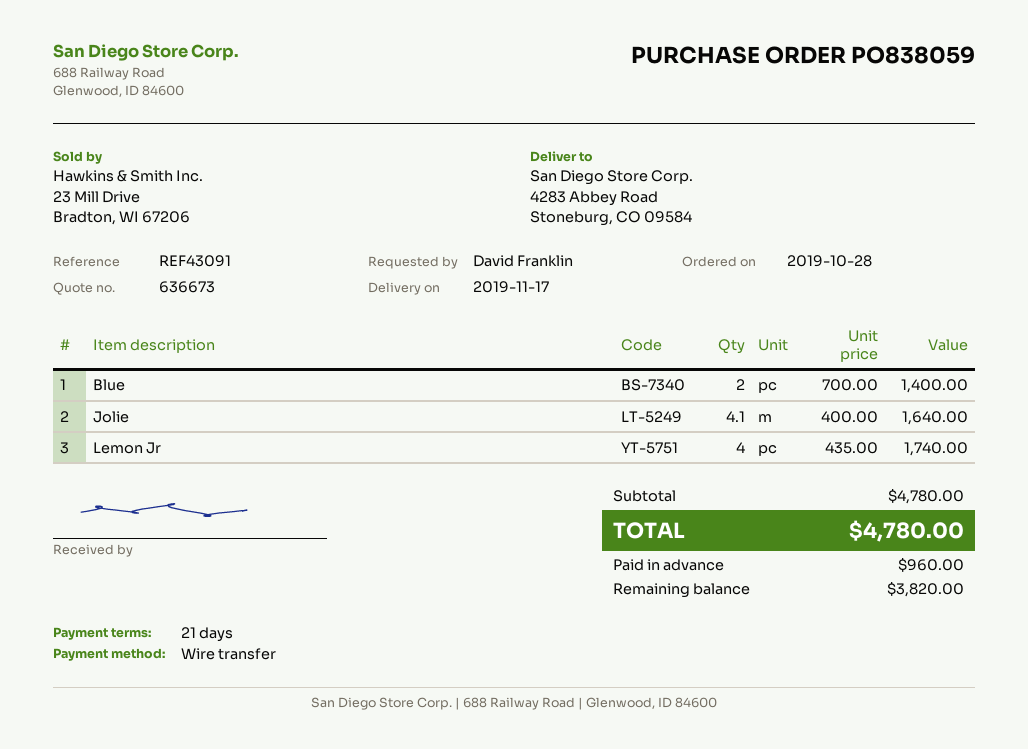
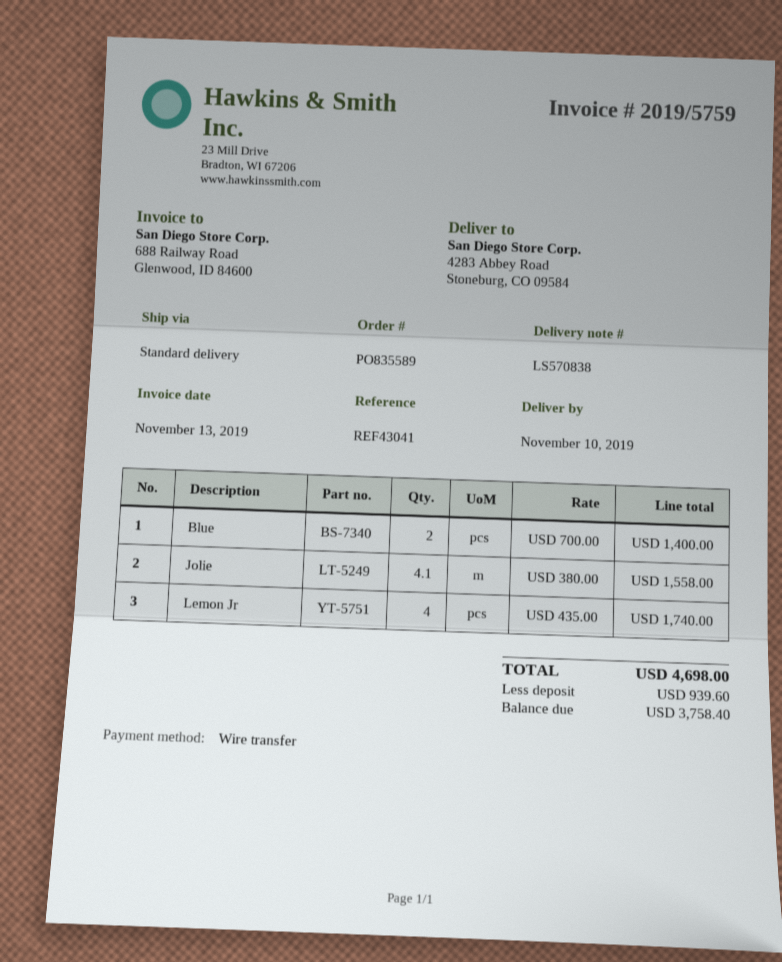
order number: PO838059 -> PO835589
delivery date: 2019-11-17 -> 2019-11-10
reference: REF43091 -> REF43041
Jolie: 4.1 x 400.00 = 1640.00 -> 4.1 x 380.00 = 1558.00
total: 4780.00 -> 4698.00
deposit: 960.00 -> 939.60
balance: 3820.00 -> 3758.40

